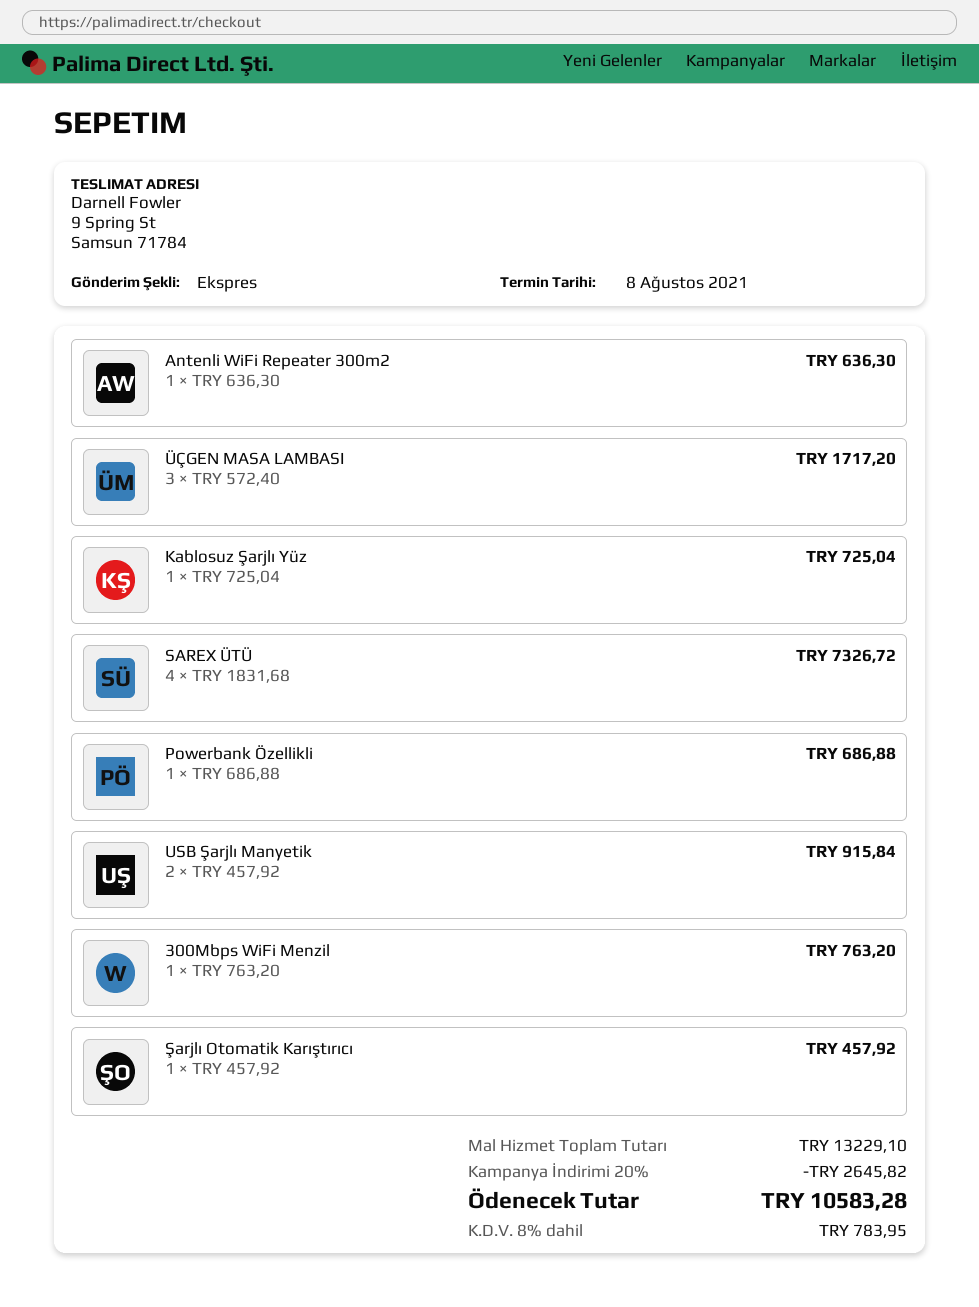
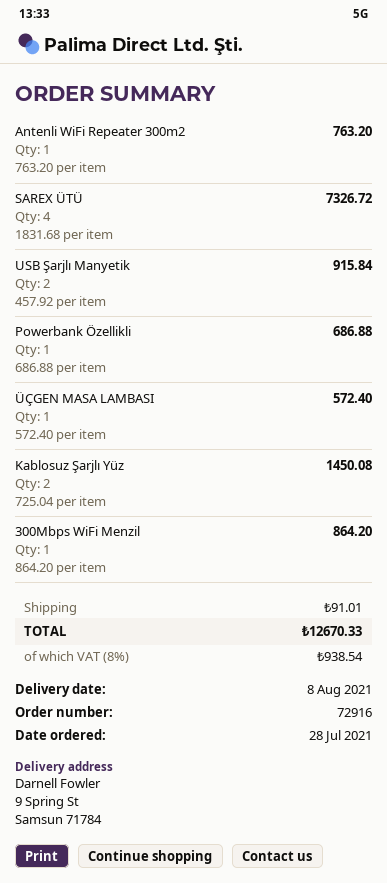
Antenli WiFi Repeater 300m2: 1 x 636.30 = 636.30 -> 1 x 763.20 = 763.20
ÜÇGEN MASA LAMBASI: 3 x 572.40 = 1717.20 -> 1 x 572.40 = 572.40
Kablosuz Şarjlı Yüz: 1 x 725.04 = 725.04 -> 2 x 725.04 = 1450.08
300Mbps WiFi Menzil: 1 x 763.20 = 763.20 -> 1 x 864.20 = 864.20
Şarjlı Otomatik Karıştırıcı: 1 x 457.92 = 457.92 -> none
discount: 20% = 2645.82 -> none
shipping: none -> 91.01
tax: 8% = 783.95 -> 8% = 938.54
total: 10583.28 -> 12670.33

